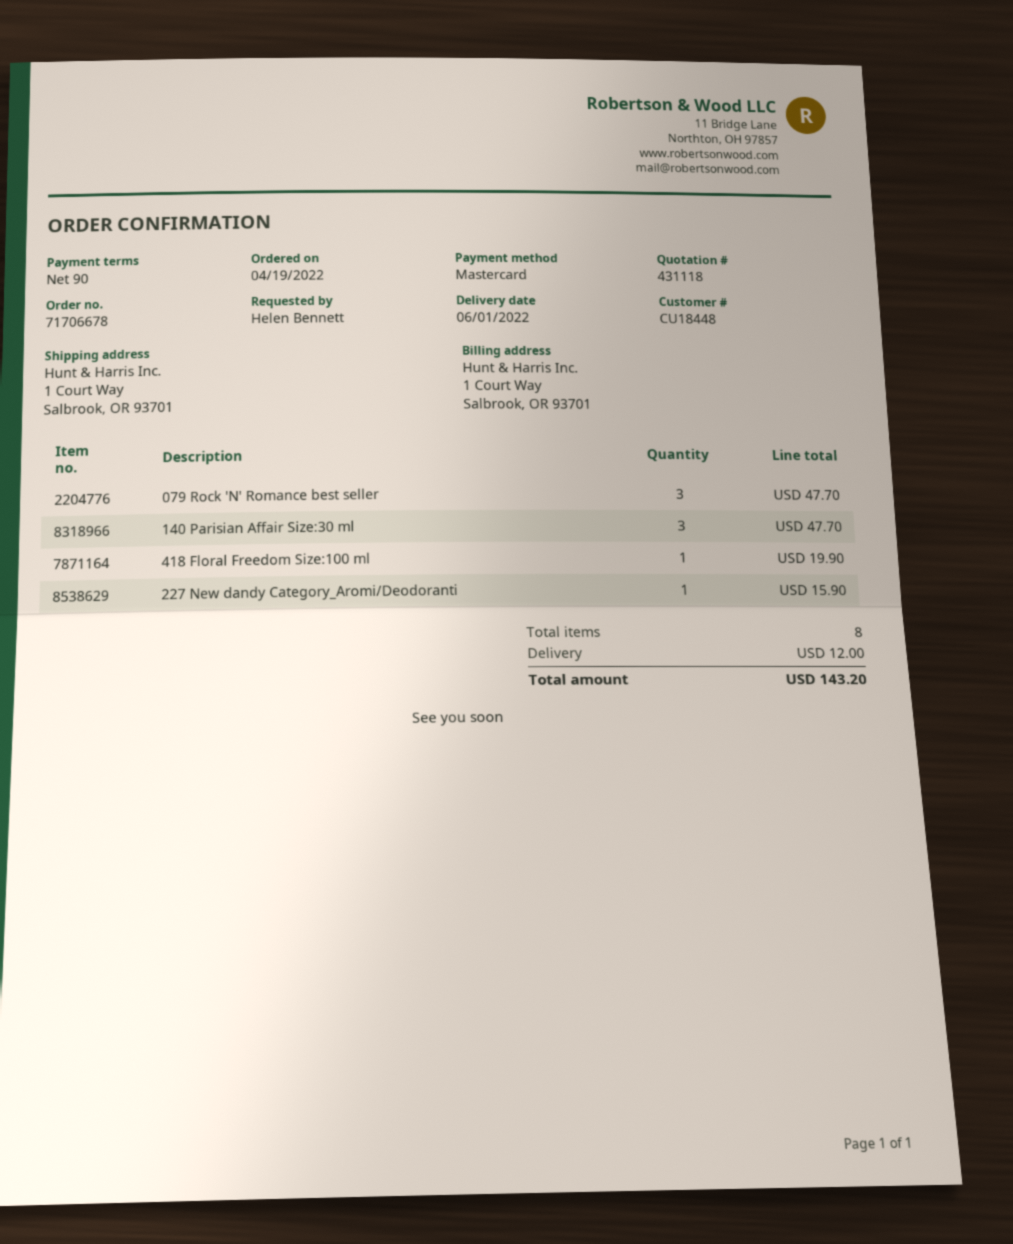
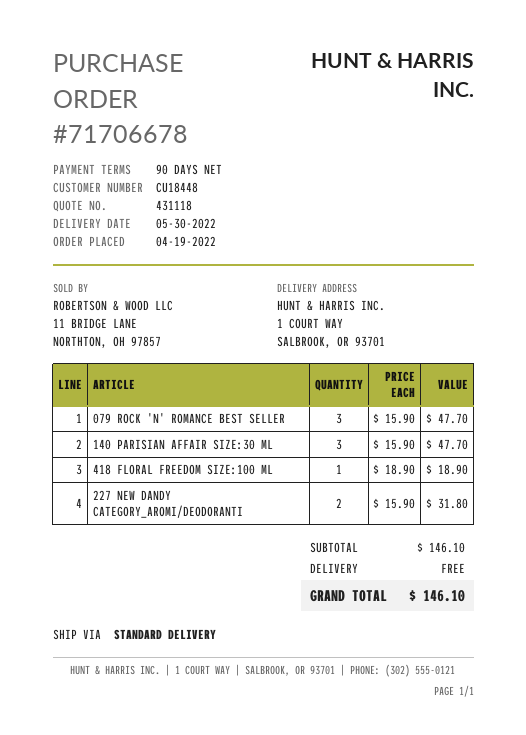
delivery date: 2022-06-01 -> 2022-05-30
418 Floral Freedom Size:100 ml: 1 for 19.90 -> 1 for 18.90
227 New dandy Category_Aromi/Deodoranti: 1 for 15.90 -> 2 for 31.80
shipping: 12.00 -> 0.00
total: 143.20 -> 146.10

